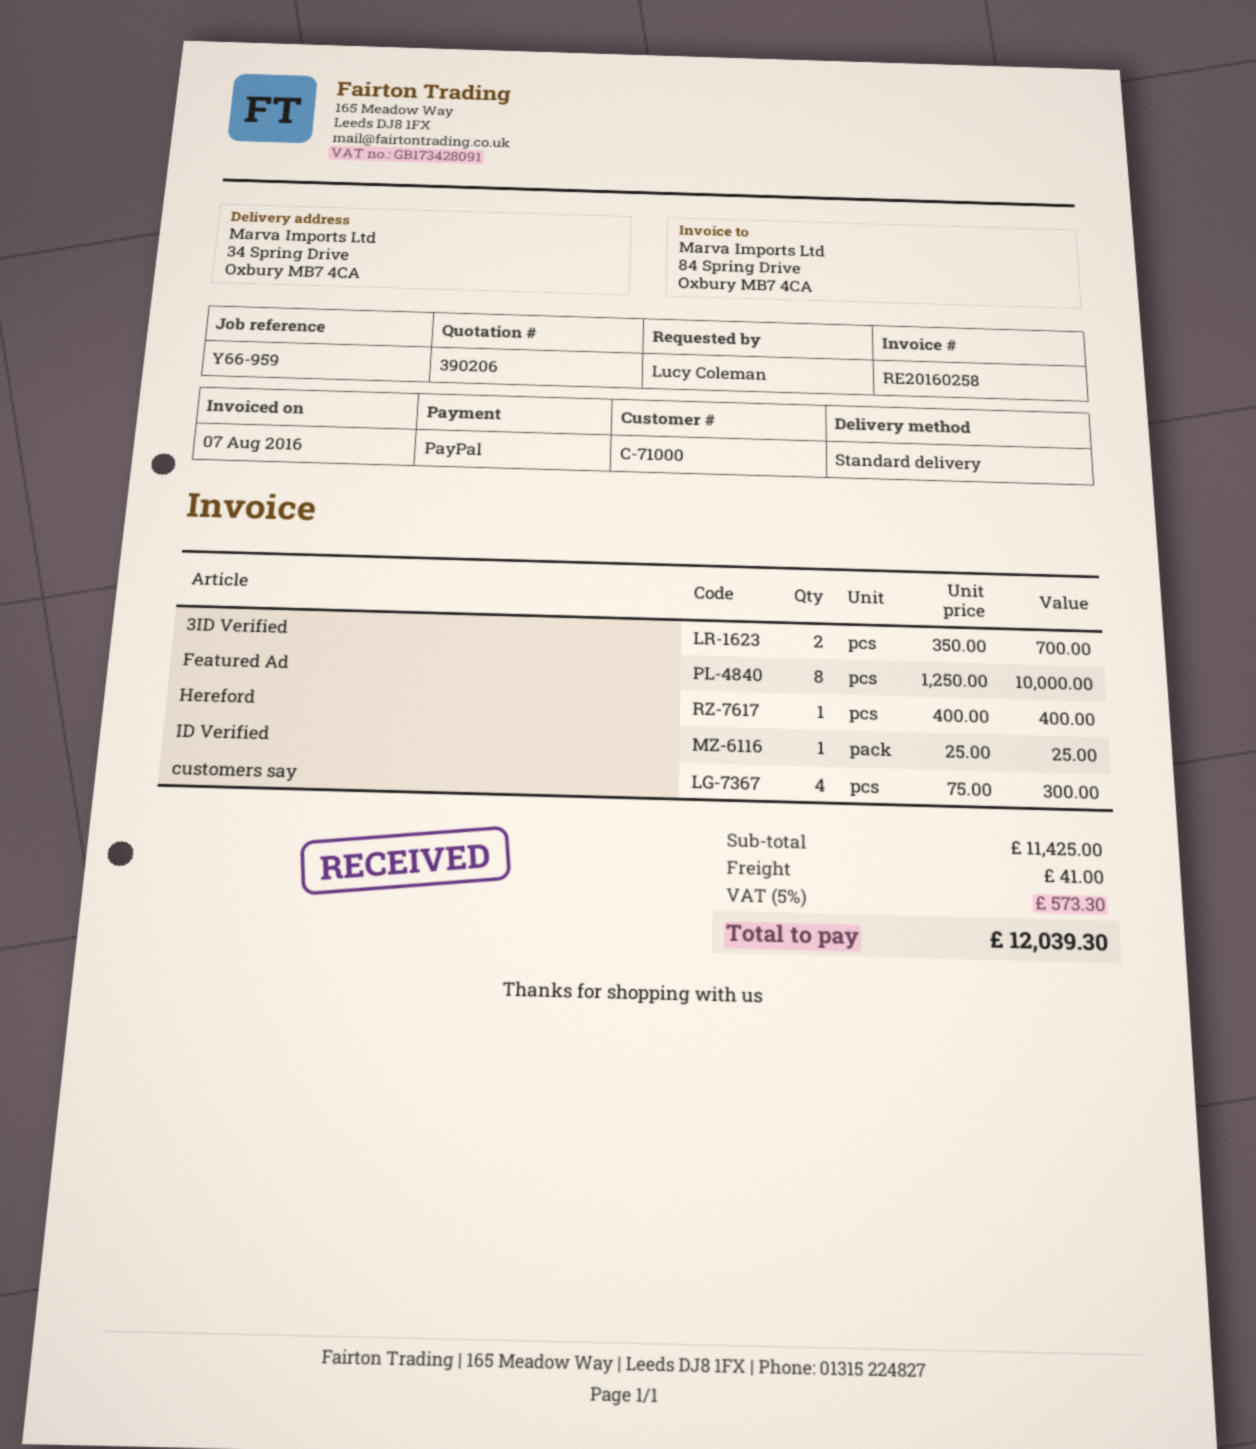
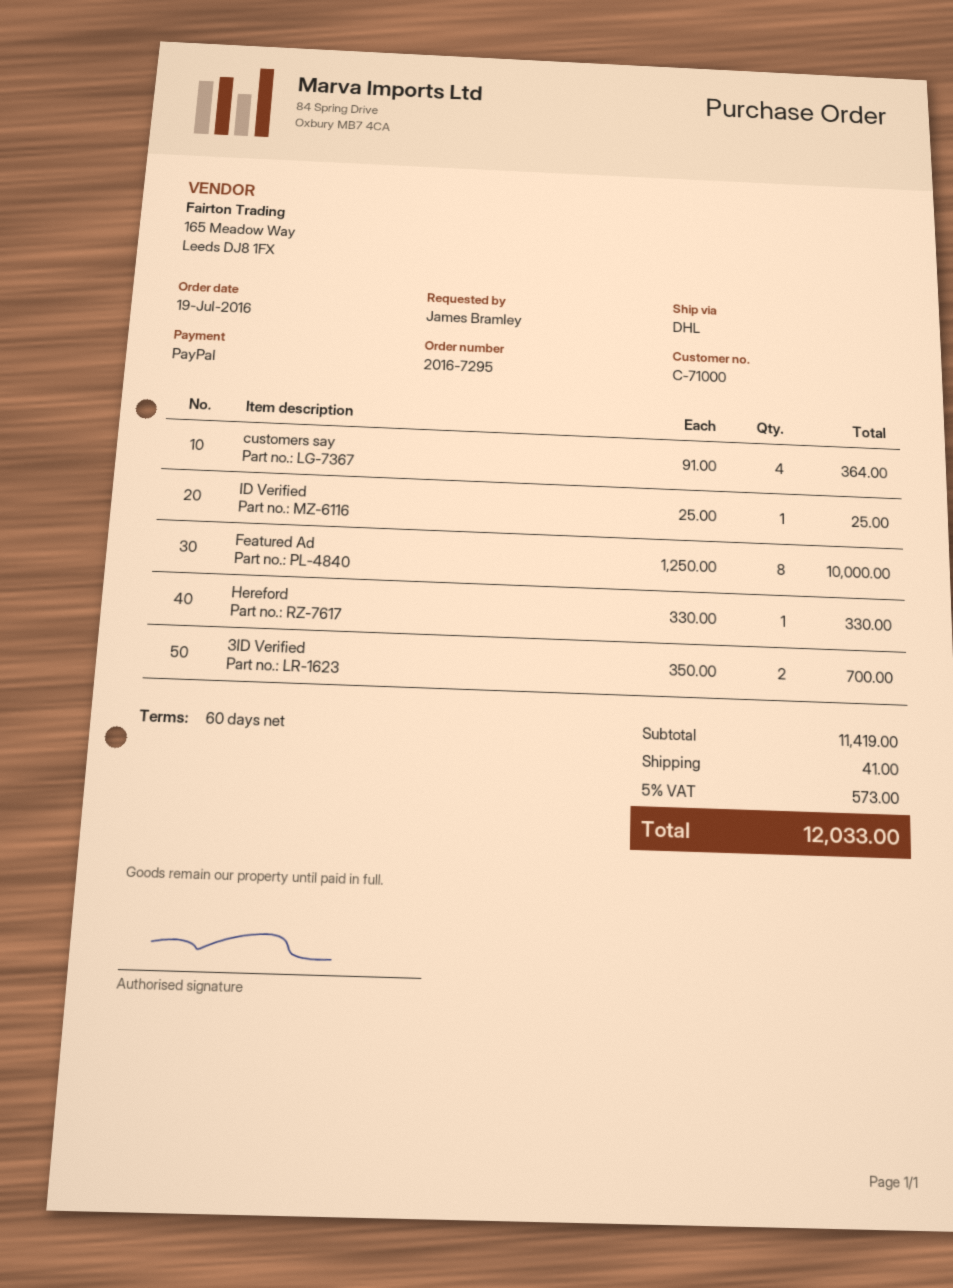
ordered by: Lucy Coleman -> James Bramley
shipping method: standard -> DHL
Hereford: 1 x 400.00 = 400.00 -> 1 x 330.00 = 330.00
customers say: 4 x 75.00 = 300.00 -> 4 x 91.00 = 364.00
subtotal: 11425.00 -> 11419.00
tax: 5% = 573.30 -> 5% = 573.00
total: 12039.30 -> 12033.00

